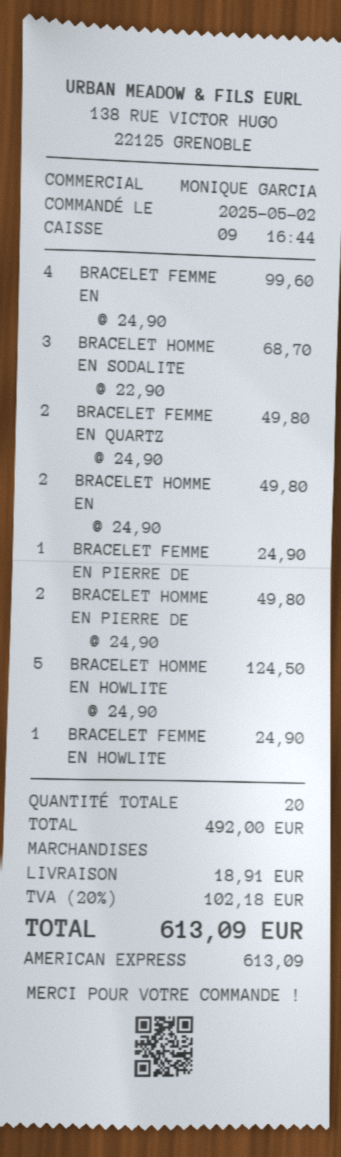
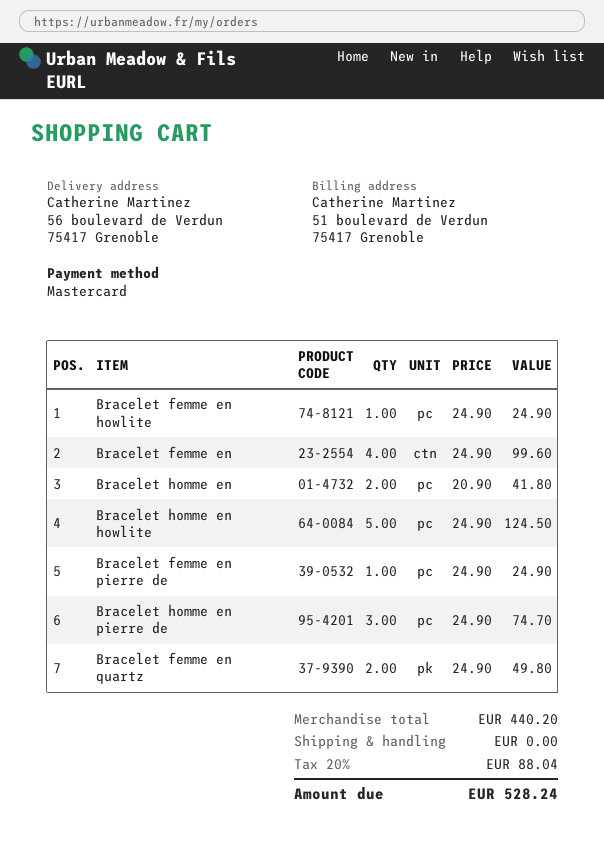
payment method: American Express -> Mastercard
BRACELET HOMME EN SODALITE: 3 x 22.90 = 68.70 -> none
BRACELET HOMME EN: 2 x 24.90 = 49.80 -> 2 x 20.90 = 41.80
BRACELET HOMME EN PIERRE DE: 2 x 24.90 = 49.80 -> 3 x 24.90 = 74.70
subtotal: 492.00 -> 440.20
shipping: 18.91 -> 0.00
tax: 20% = 102.18 -> 20% = 88.04
total: 613.09 -> 528.24

